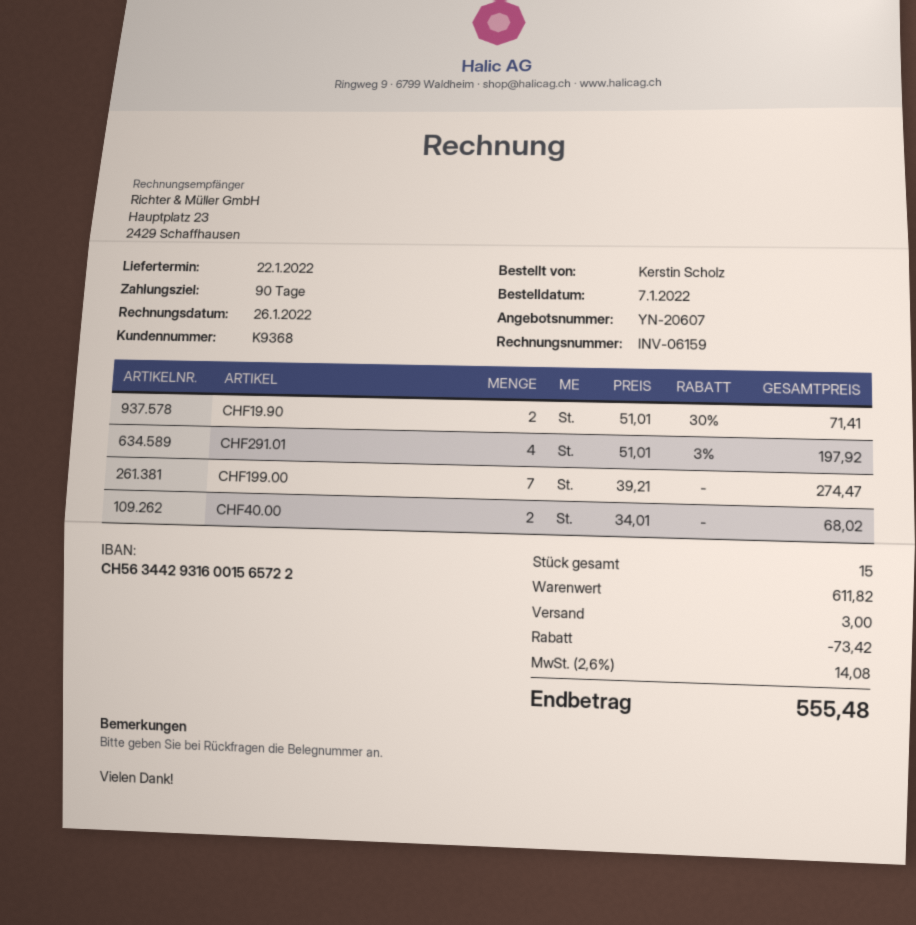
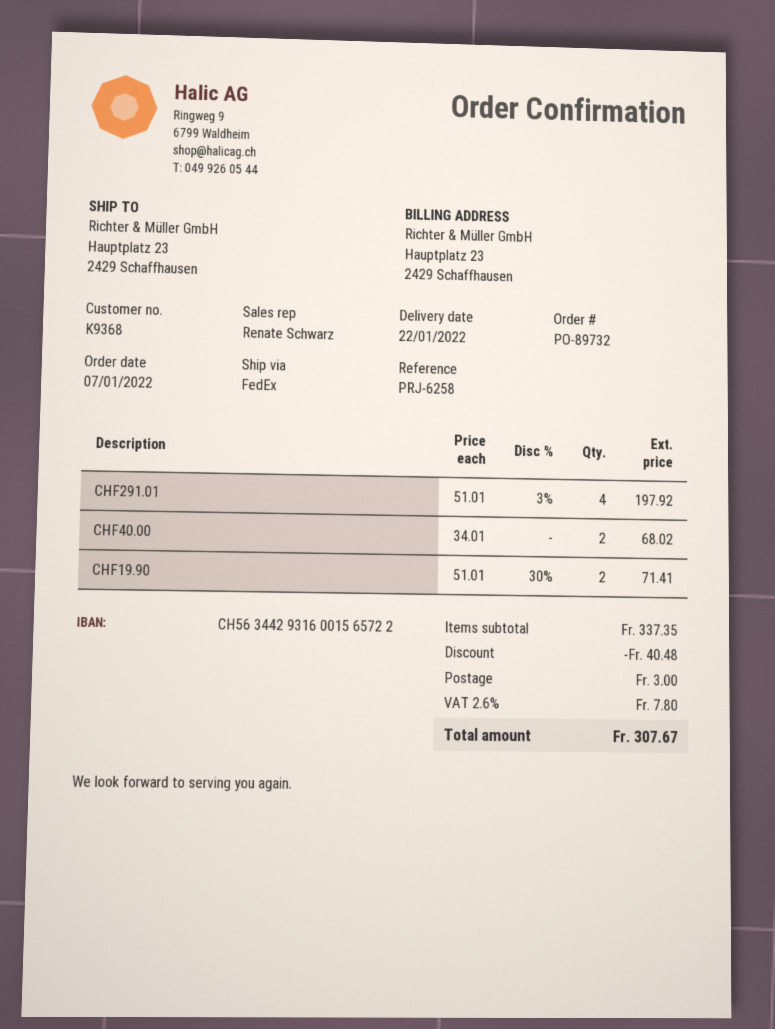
CHF199.00: 7 x 39.21 = 274.47 -> none
subtotal: 611.82 -> 337.35
discount: 73.42 -> 40.48
tax: 2.6% = 14.08 -> 2.6% = 7.80
total: 555.48 -> 307.67

